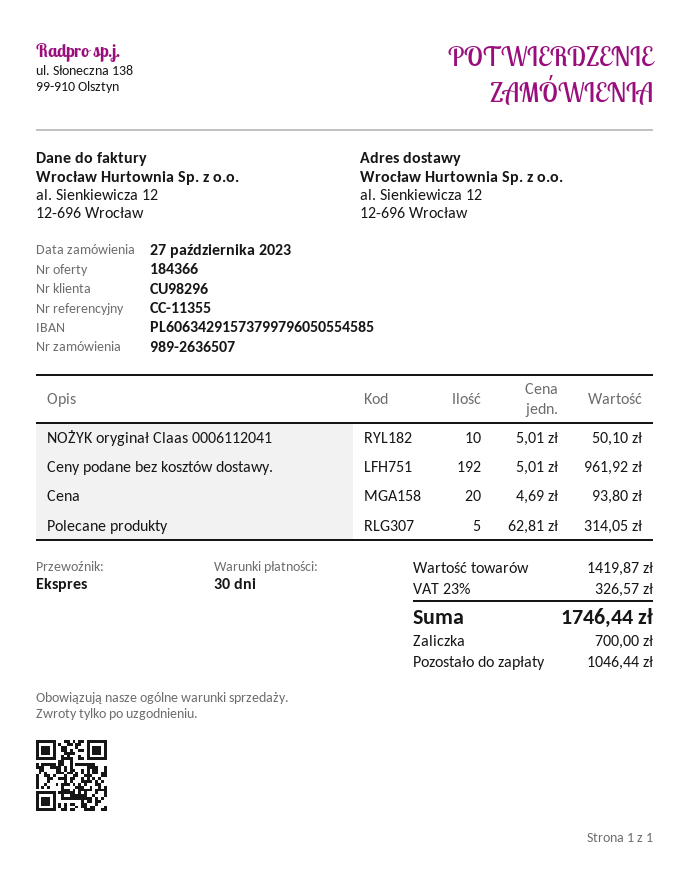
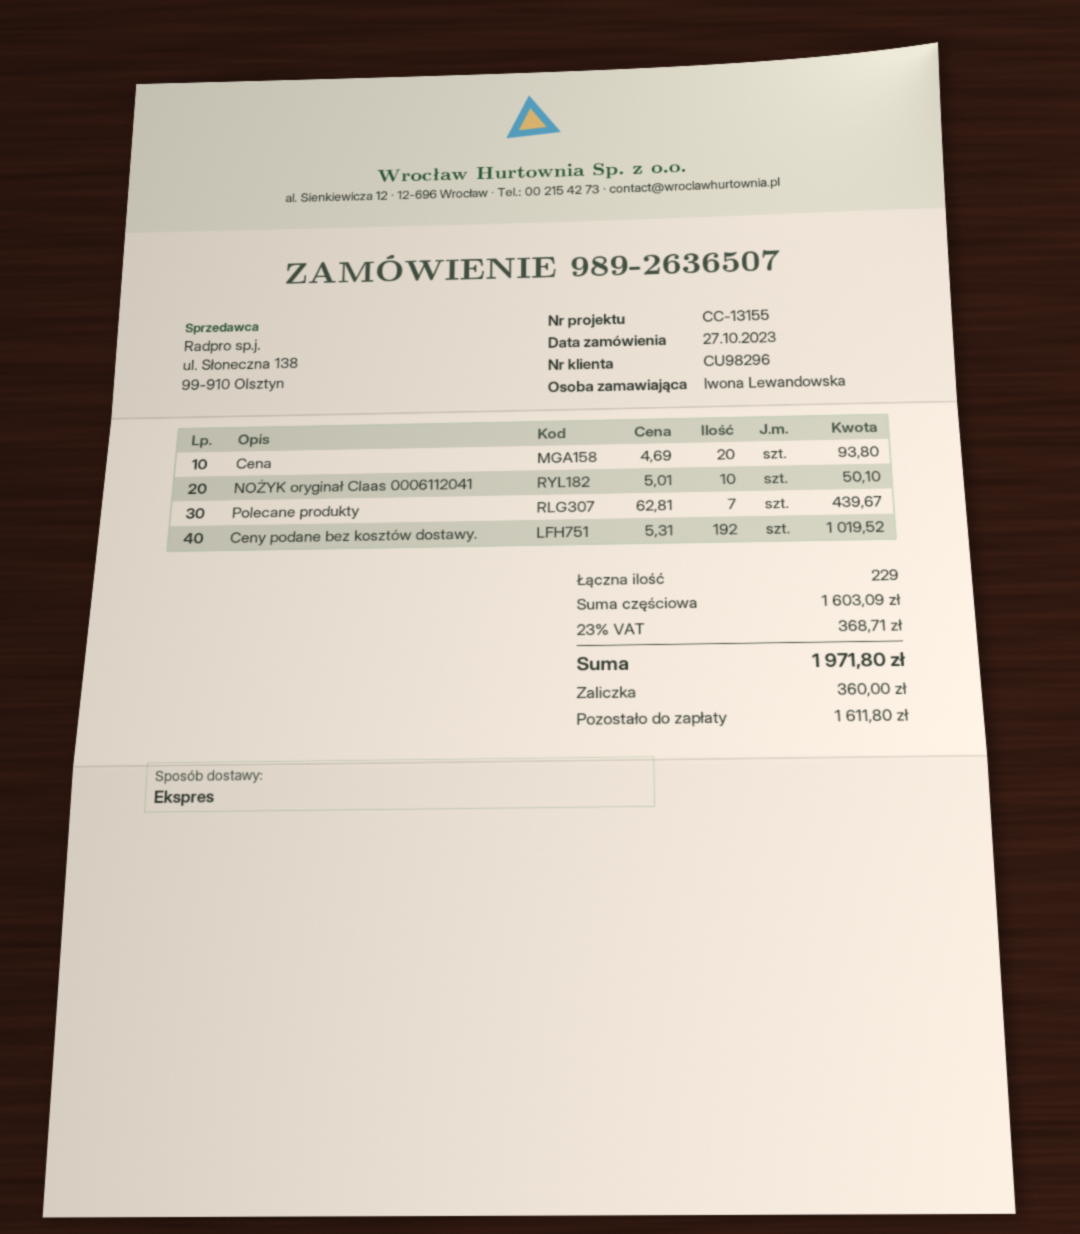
reference: CC-11355 -> CC-13155
Ceny podane bez kosztów dostawy.: 192 x 5.01 = 961.92 -> 192 x 5.31 = 1019.52
Polecane produkty: 5 x 62.81 = 314.05 -> 7 x 62.81 = 439.67
subtotal: 1419.87 -> 1603.09
tax: 23% = 326.57 -> 23% = 368.71
total: 1746.44 -> 1971.80
deposit: 700.00 -> 360.00
balance: 1046.44 -> 1611.80

